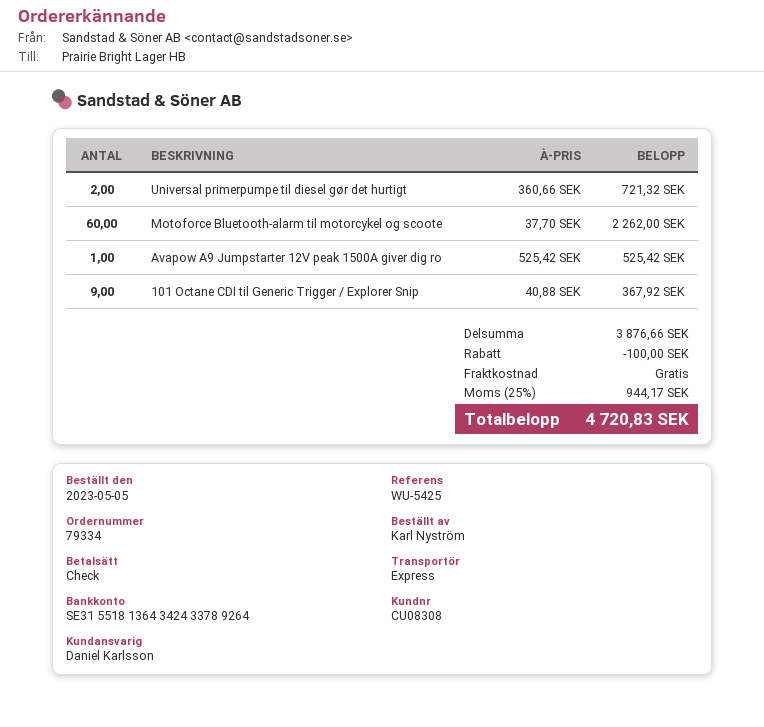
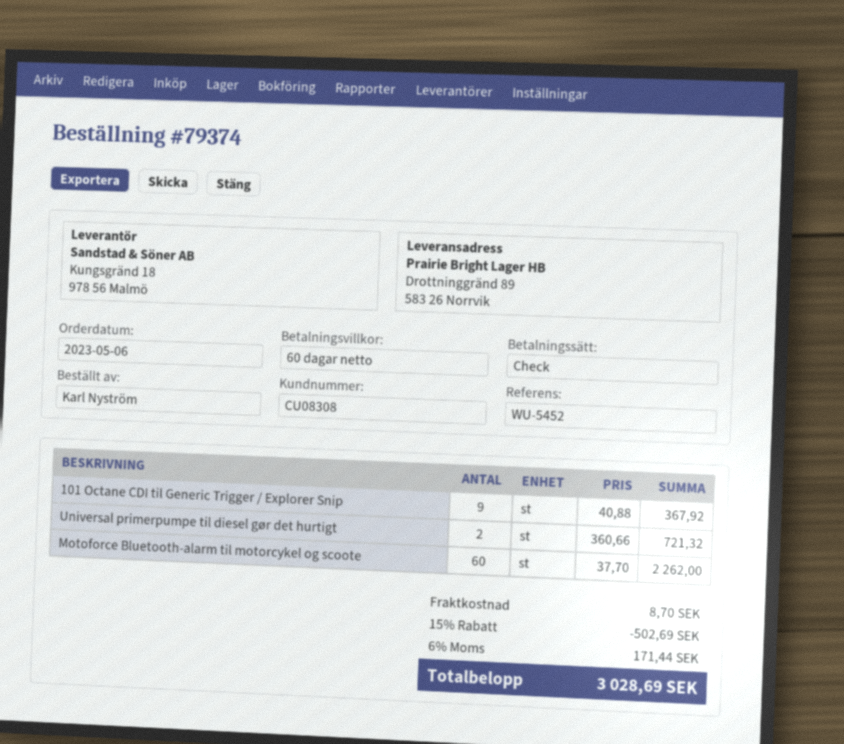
order number: 79334 -> 79374
order date: 2023-05-05 -> 2023-05-06
reference: WU-5425 -> WU-5452
Avapow A9 Jumpstarter 12V peak 1500A giver dig ro: 1 x 525.42 = 525.42 -> none
discount: 100.00 -> 502.69
shipping: 0.00 -> 8.70
tax: 25% = 944.17 -> 6% = 171.44
total: 4720.83 -> 3028.69

